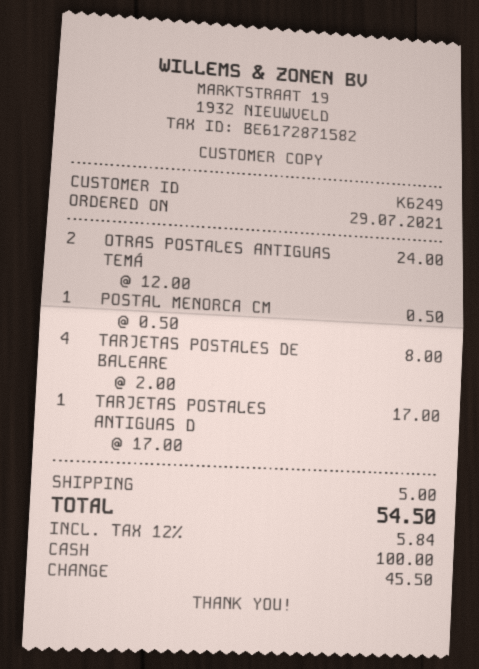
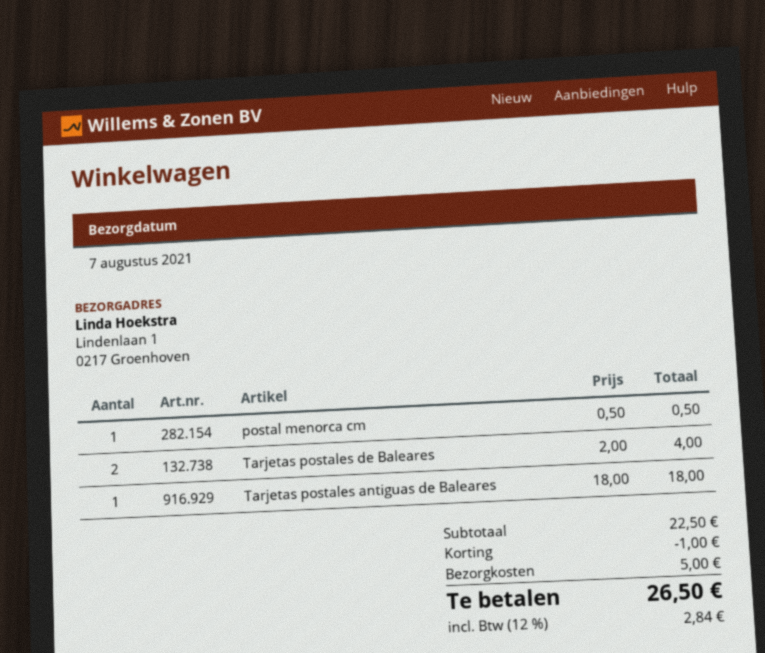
OTRAS POSTALES ANTIGUAS TEMÁ: 2 x 12.00 = 24.00 -> none
TARJETAS POSTALES DE BALEARE: 4 x 2.00 = 8.00 -> 2 x 2.00 = 4.00
TARJETAS POSTALES ANTIGUAS D: 1 x 17.00 = 17.00 -> 1 x 18.00 = 18.00
discount: none -> 1.00
tax: 12% = 5.84 -> 12% = 2.84
total: 54.50 -> 26.50

